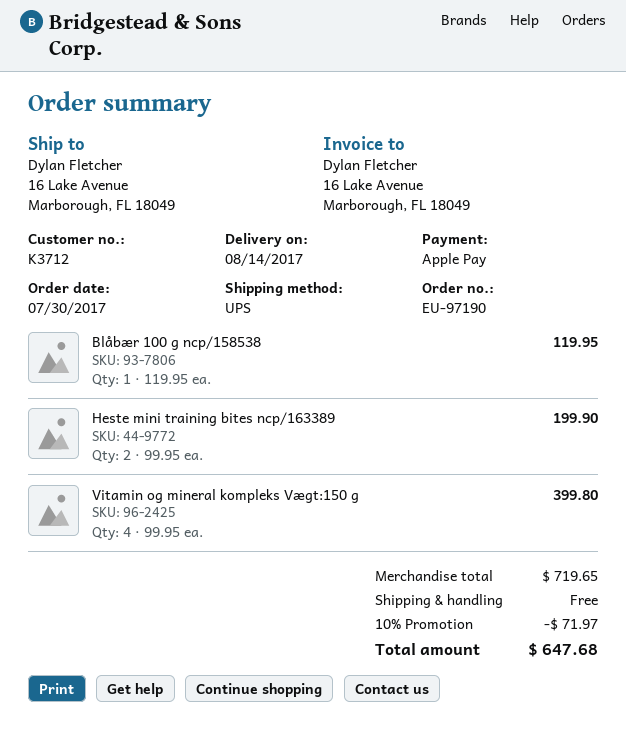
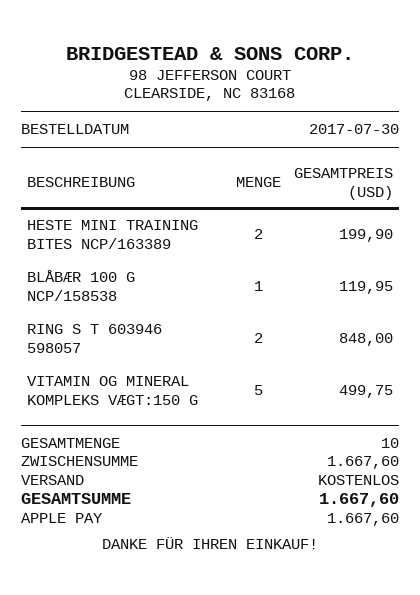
Vitamin og mineral kompleks Vægt:150 g: 4 for 399.80 -> 5 for 499.75
RING S T 603946 598057: none -> 2 for 848.00
subtotal: 719.65 -> 1667.60
discount: 10% = 71.97 -> none
total: 647.68 -> 1667.60

